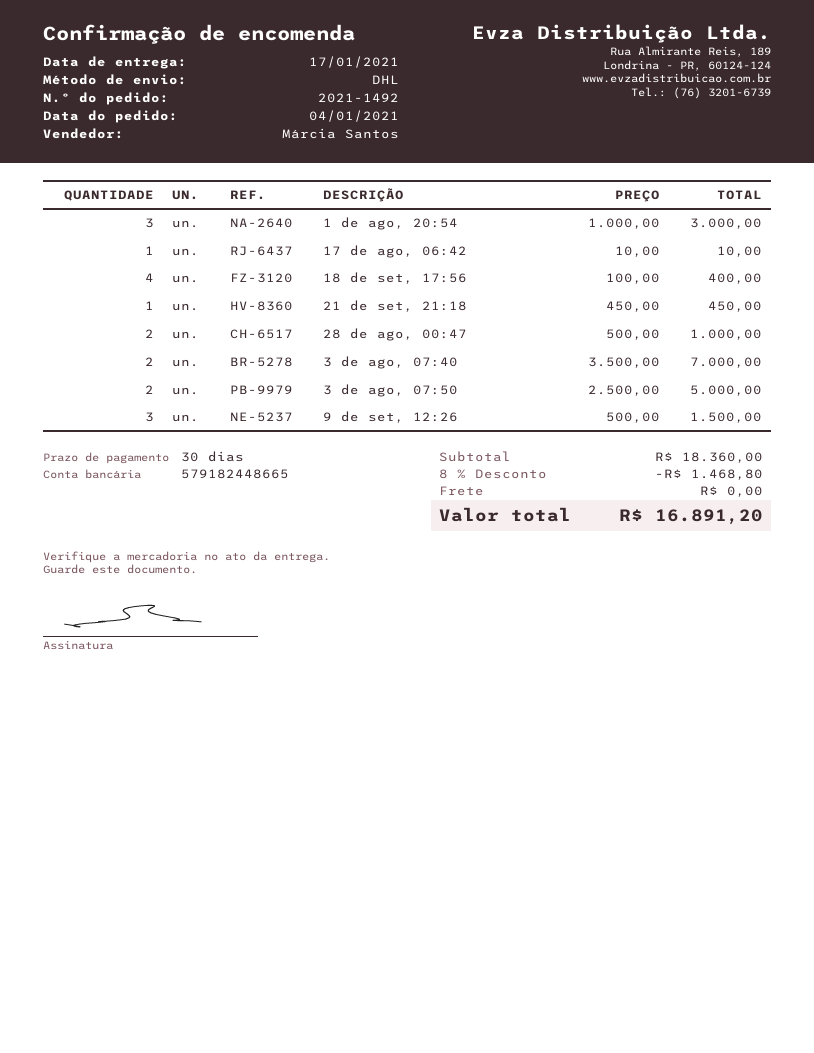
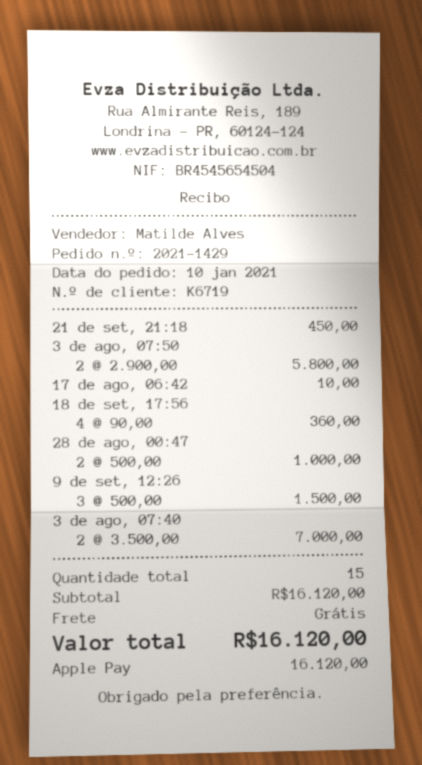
order number: 2021-1492 -> 2021-1429
order date: 2021-01-04 -> 2021-01-10
sales rep: Márcia Santos -> Matilde Alves
1 de ago, 20:54: 3 x 1000.00 = 3000.00 -> none
18 de set, 17:56: 4 x 100.00 = 400.00 -> 4 x 90.00 = 360.00
3 de ago, 07:50: 2 x 2500.00 = 5000.00 -> 2 x 2900.00 = 5800.00
subtotal: 18360.00 -> 16120.00
discount: 8% = 1468.80 -> none
total: 16891.20 -> 16120.00

